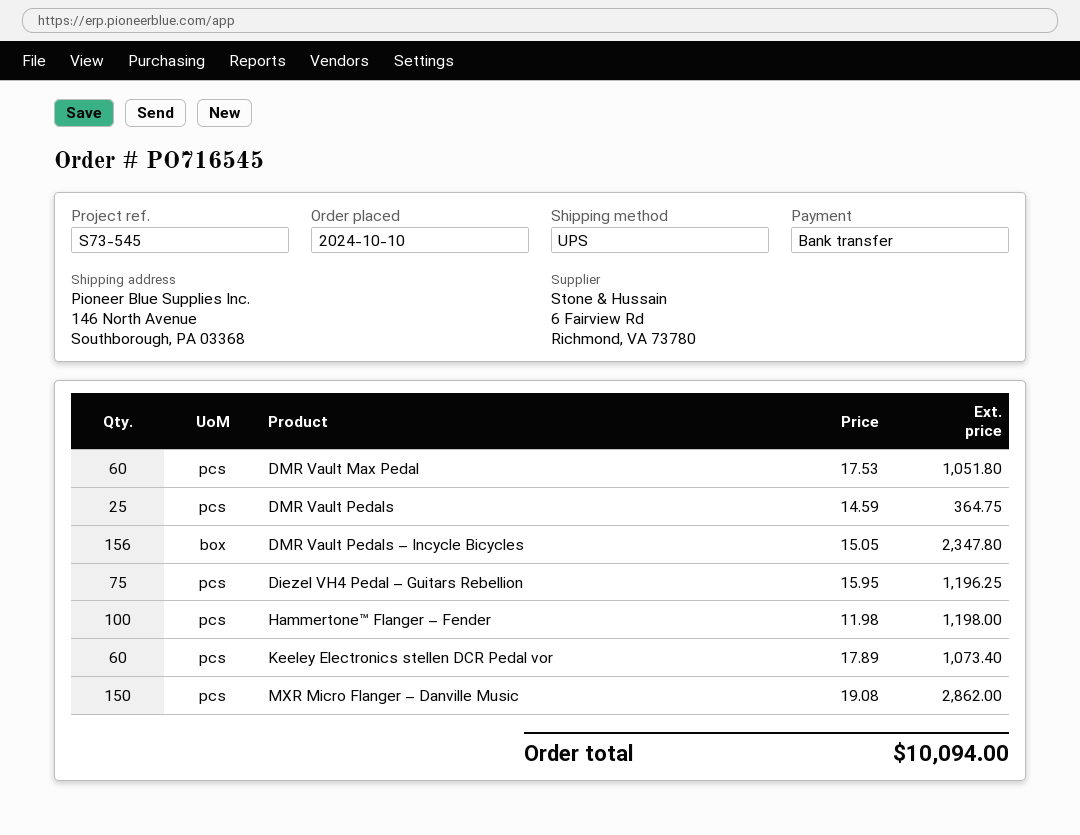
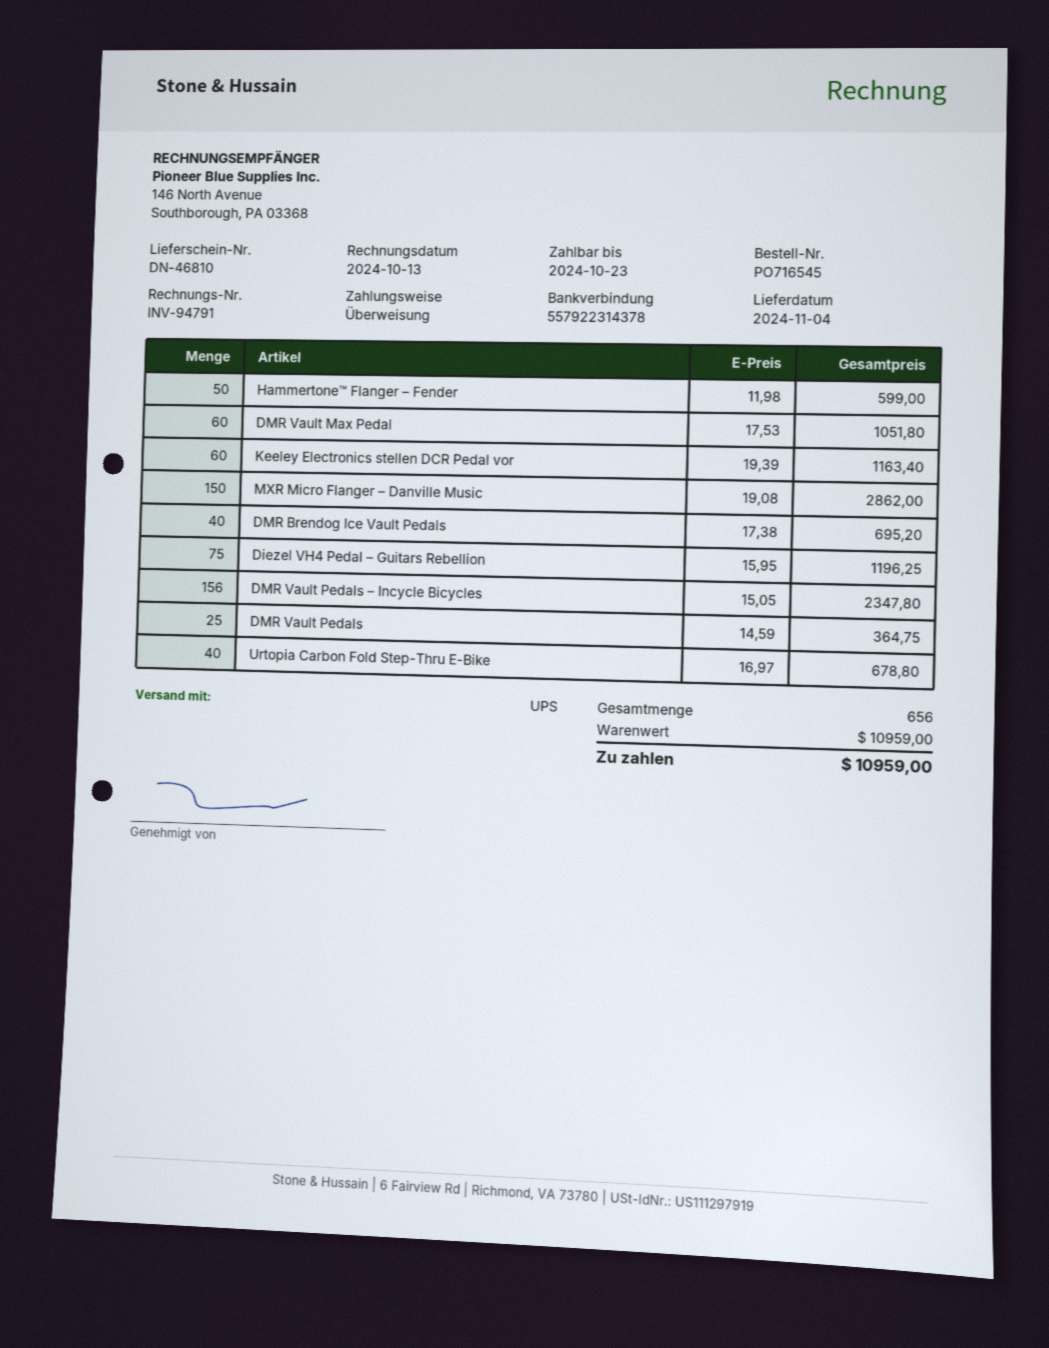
Hammertone™ Flanger – Fender: 100 x 11.98 = 1198.00 -> 50 x 11.98 = 599.00
Keeley Electronics stellen DCR Pedal vor: 60 x 17.89 = 1073.40 -> 60 x 19.39 = 1163.40
DMR Brendog Ice Vault Pedals: none -> 40 x 17.38 = 695.20
Urtopia Carbon Fold Step-Thru E-Bike: none -> 40 x 16.97 = 678.80
total: 10094.00 -> 10959.00

